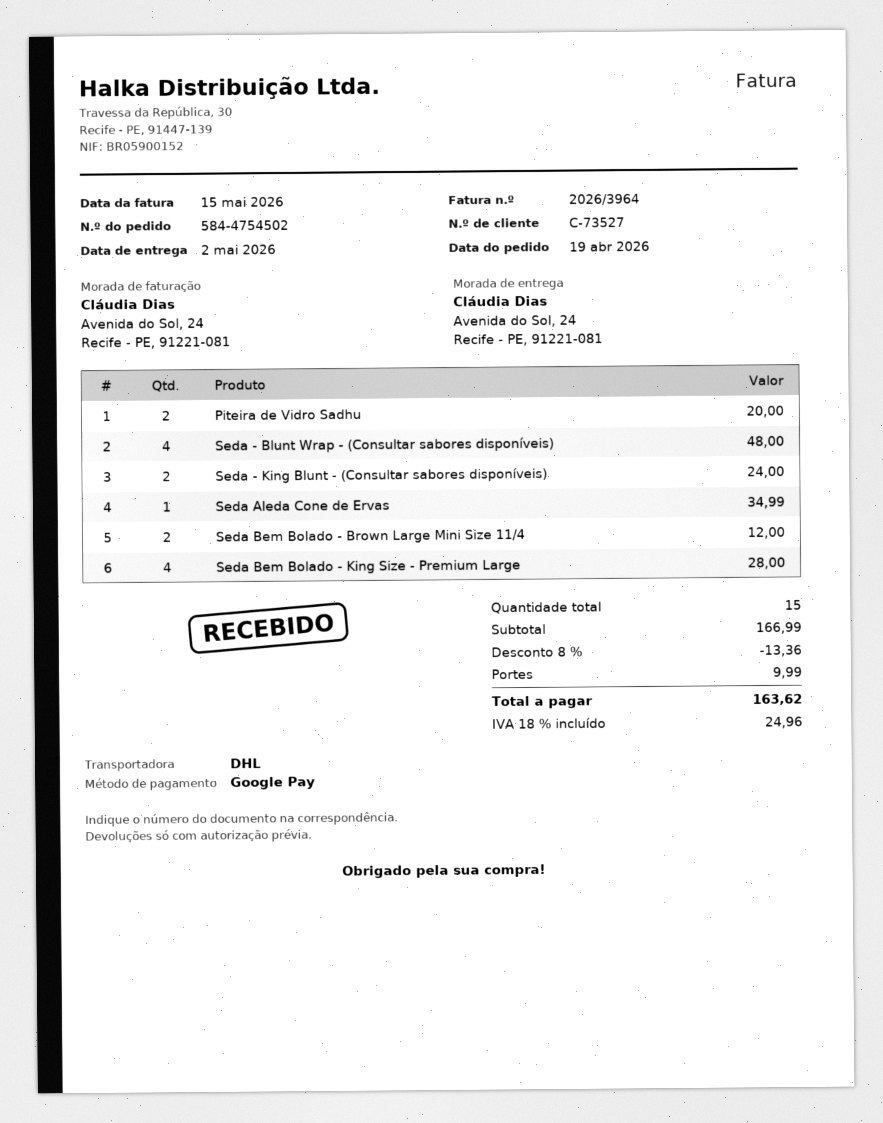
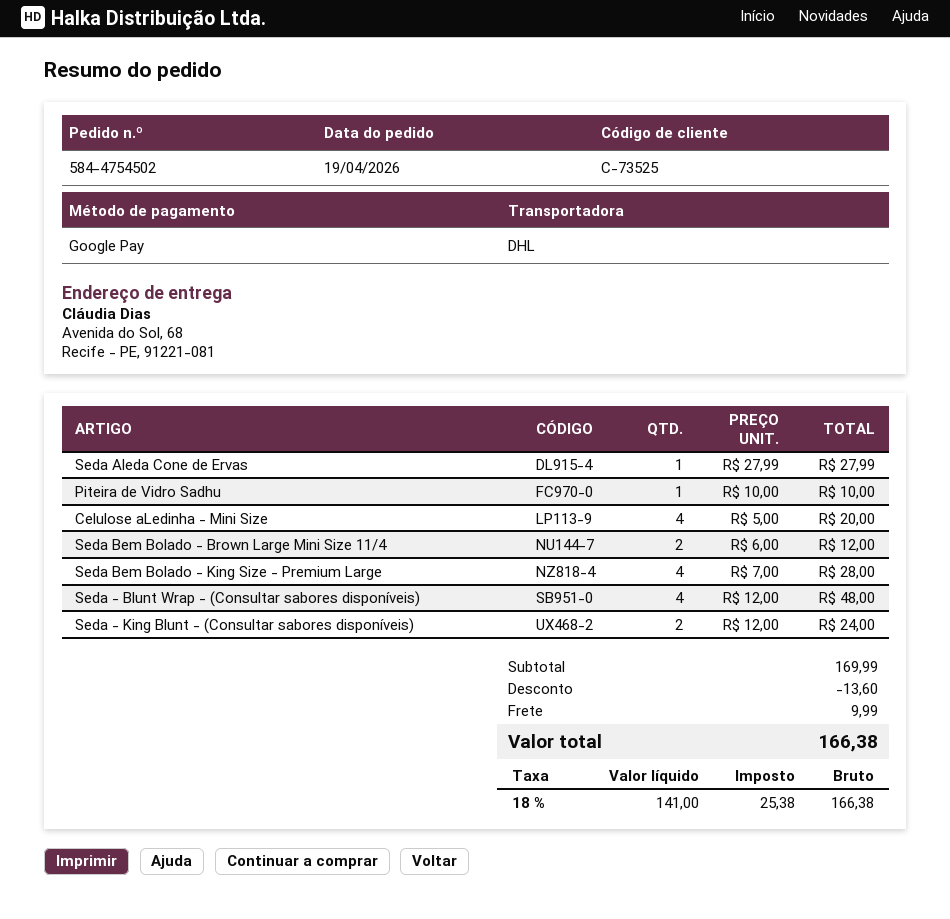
customer number: C-73527 -> C-73525
ship to: Avenida do Sol, 24, Recife - PE, 91221-081 -> Avenida do Sol, 68, Recife - PE, 91221-081
Piteira de Vidro Sadhu: 2 for 20.00 -> 1 for 10.00
Seda Aleda Cone de Ervas: 1 for 34.99 -> 1 for 27.99
Celulose aLedinha - Mini Size: none -> 4 for 20.00
subtotal: 166.99 -> 169.99
discount: 13.36 -> 13.60
tax: 18% = 24.96 -> 18% = 25.38
total: 163.62 -> 166.38

